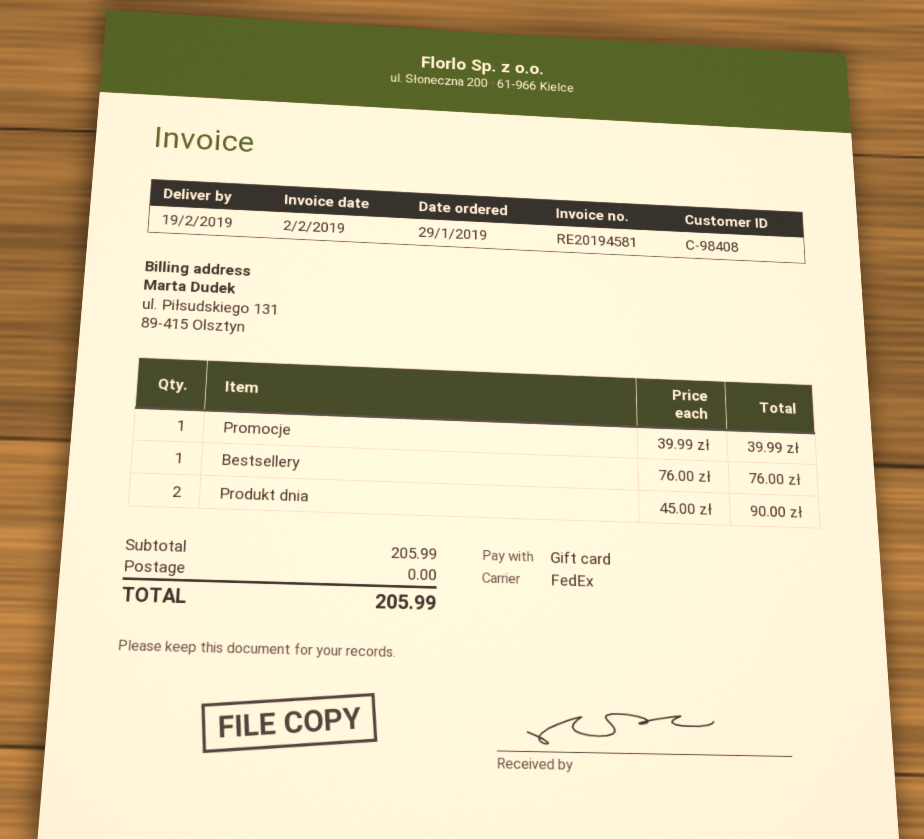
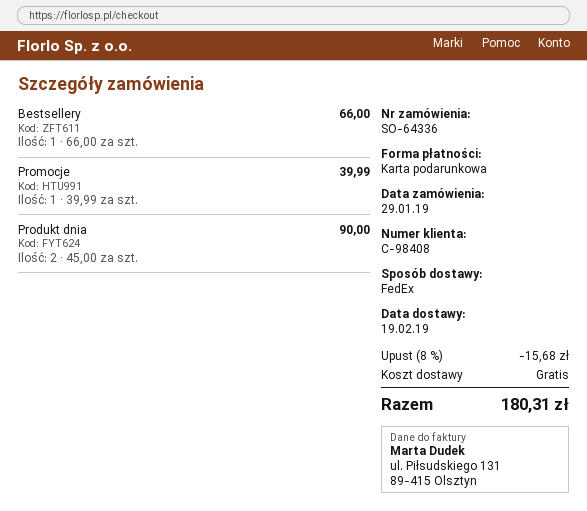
Bestsellery: 1 x 76.00 = 76.00 -> 1 x 66.00 = 66.00
discount: none -> 8% = 15.68
total: 205.99 -> 180.31

